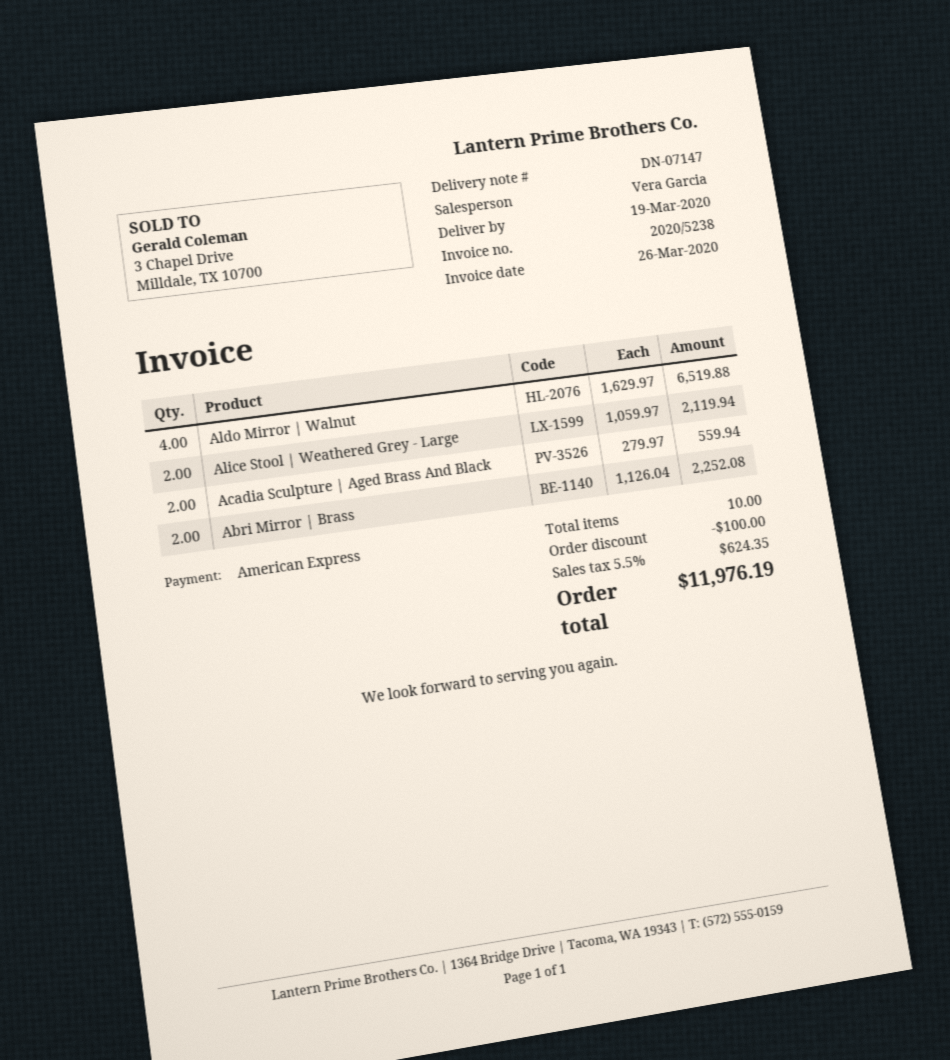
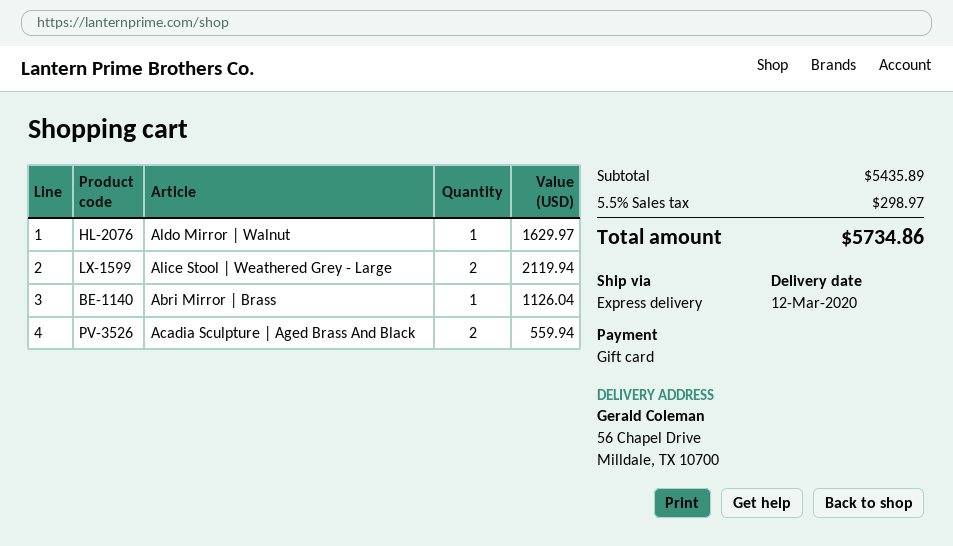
delivery date: 2020-03-19 -> 2020-03-12
payment method: American Express -> gift card
Aldo Mirror | Walnut: 4 for 6519.88 -> 1 for 1629.97
Abri Mirror | Brass: 2 for 2252.08 -> 1 for 1126.04
discount: 100.00 -> none
tax: 5.5% = 624.35 -> 5.5% = 298.97
total: 11976.19 -> 5734.86

